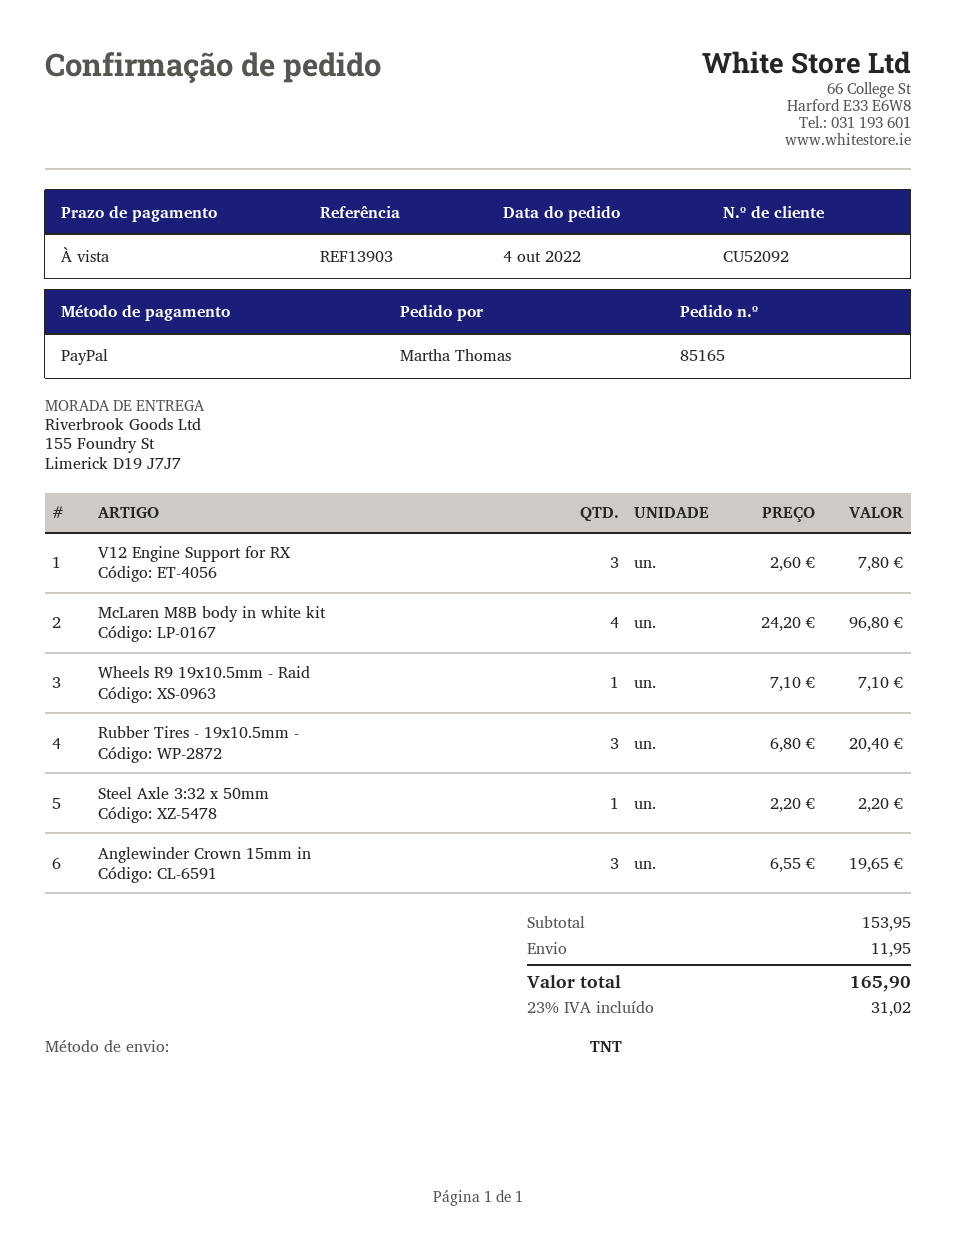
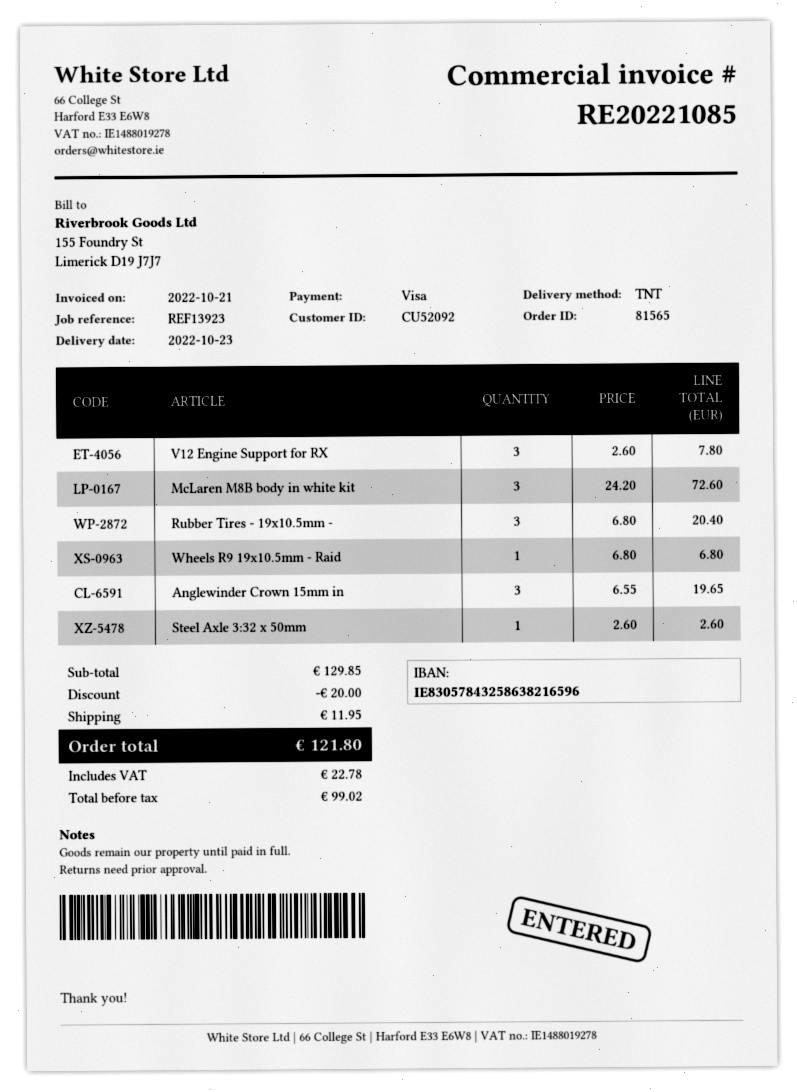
order number: 85165 -> 81565
reference: REF13903 -> REF13923
payment method: PayPal -> Visa
McLaren M8B body in white kit: 4 x 24.20 = 96.80 -> 3 x 24.20 = 72.60
Wheels R9 19x10.5mm - Raid: 1 x 7.10 = 7.10 -> 1 x 6.80 = 6.80
Steel Axle 3:32 x 50mm: 1 x 2.20 = 2.20 -> 1 x 2.60 = 2.60
subtotal: 153.95 -> 129.85
discount: none -> 20.00
tax: 31.02 -> 22.78
total: 165.90 -> 121.80

